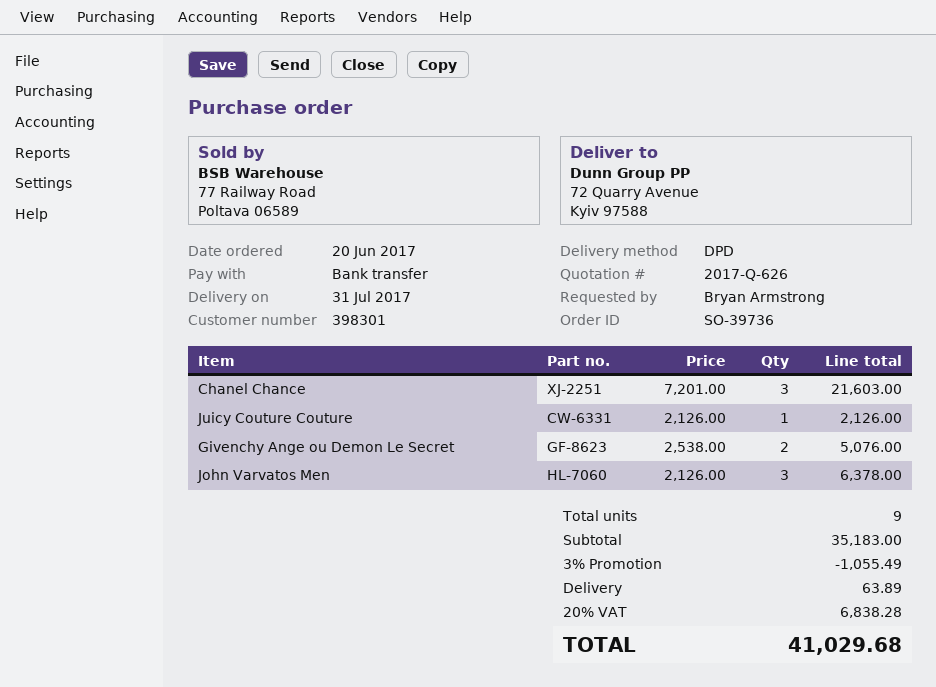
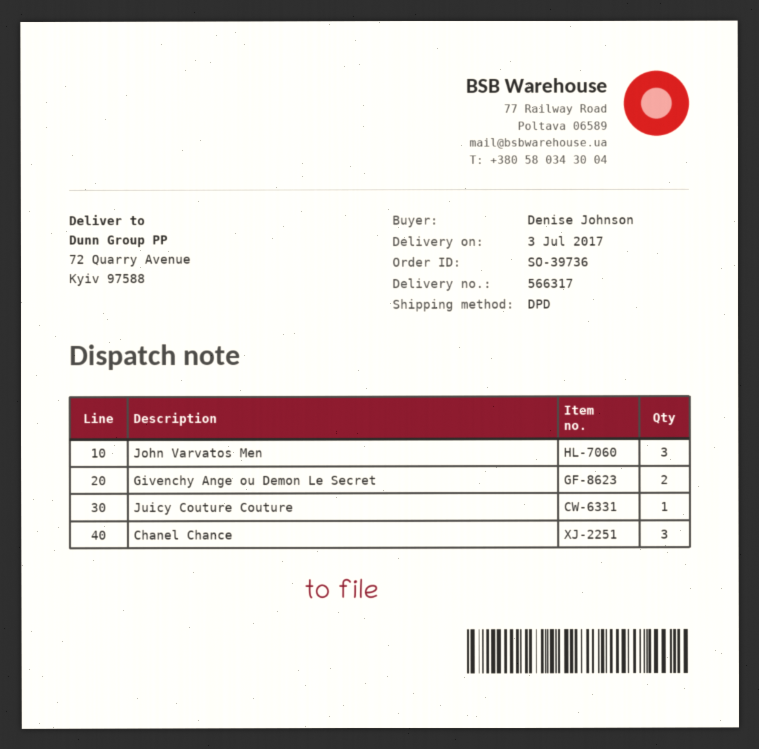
delivery date: 2017-07-31 -> 2017-07-03
ordered by: Bryan Armstrong -> Denise Johnson

